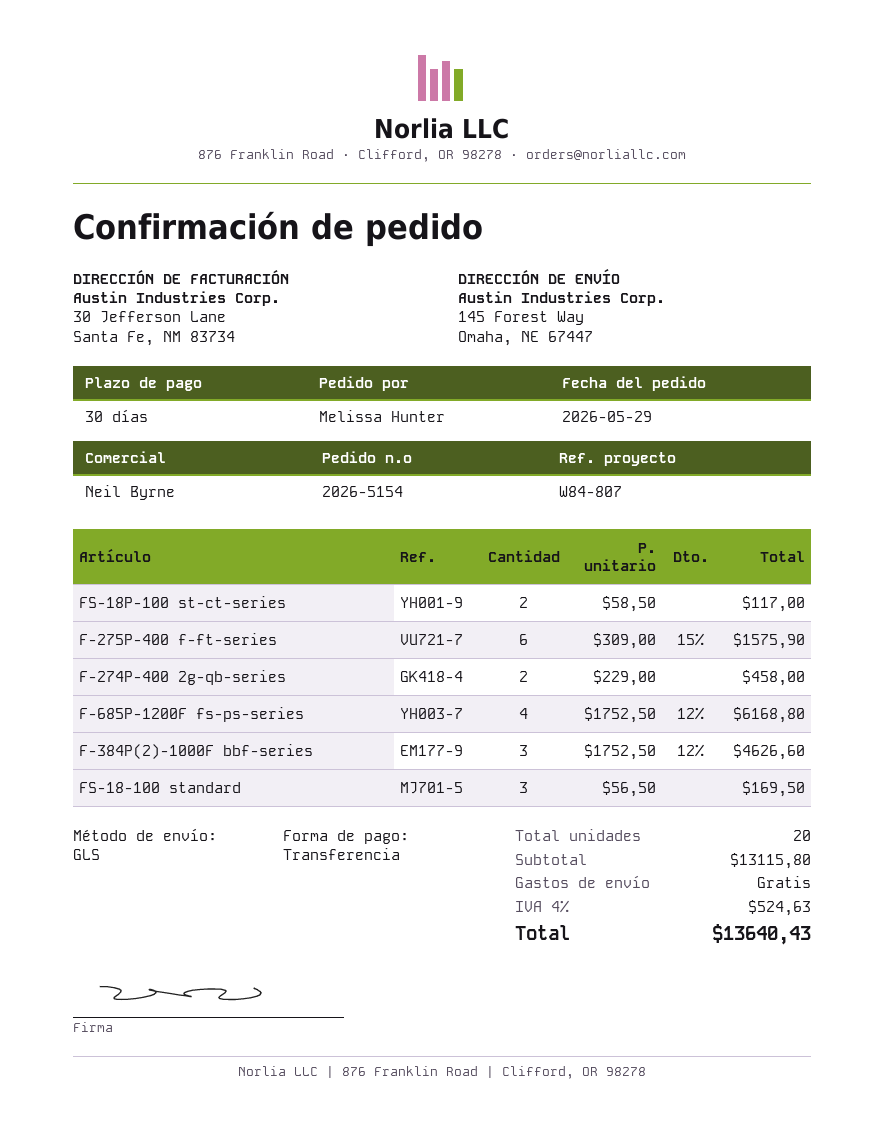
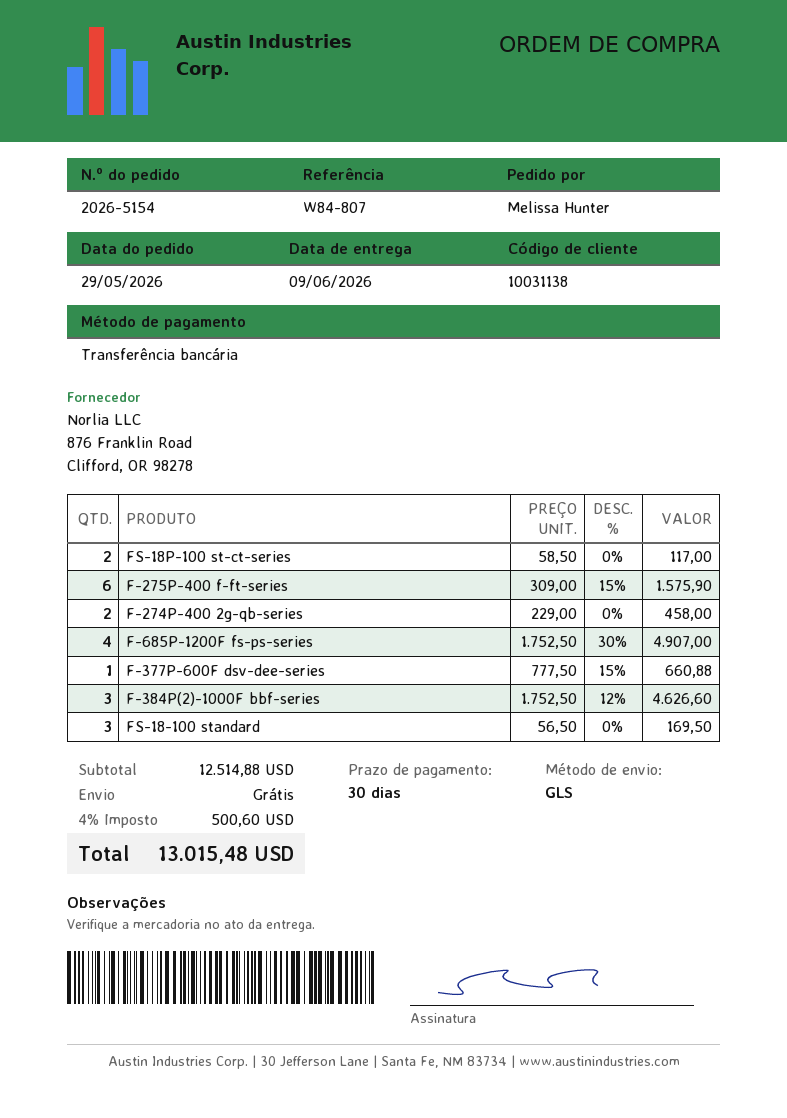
F-685P-1200F fs-ps-series: 4 x 1752.50 - 12% = 6168.80 -> 4 x 1752.50 - 30% = 4907.00
F-377P-600F dsv-dee-series: none -> 1 x 777.50 - 15% = 660.88
subtotal: 13115.80 -> 12514.88
tax: 4% = 524.63 -> 4% = 500.60
total: 13640.43 -> 13015.48

